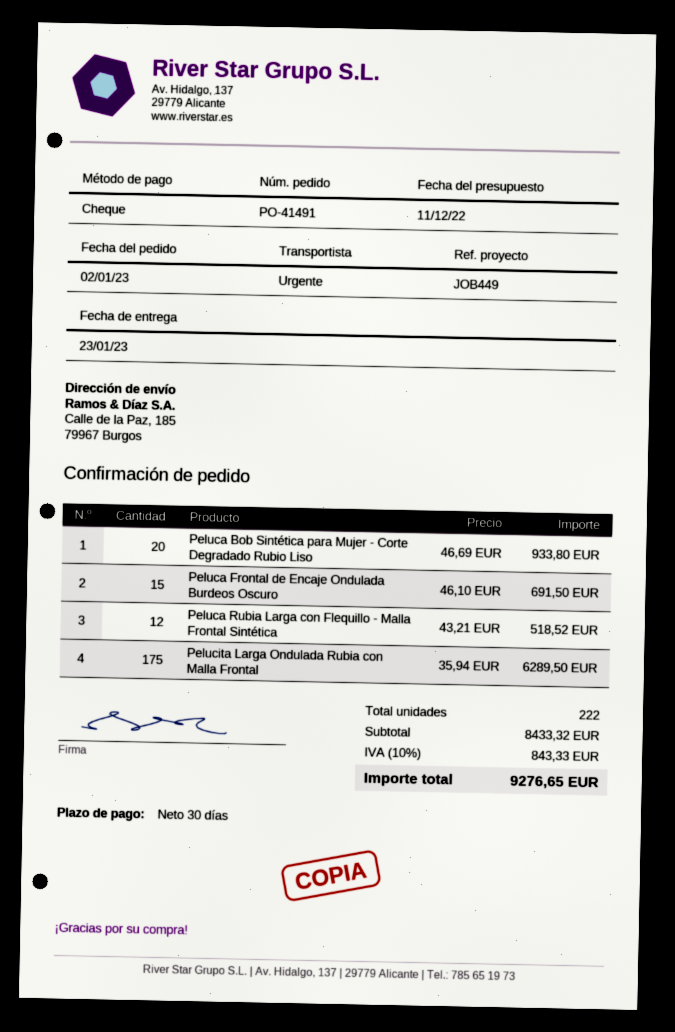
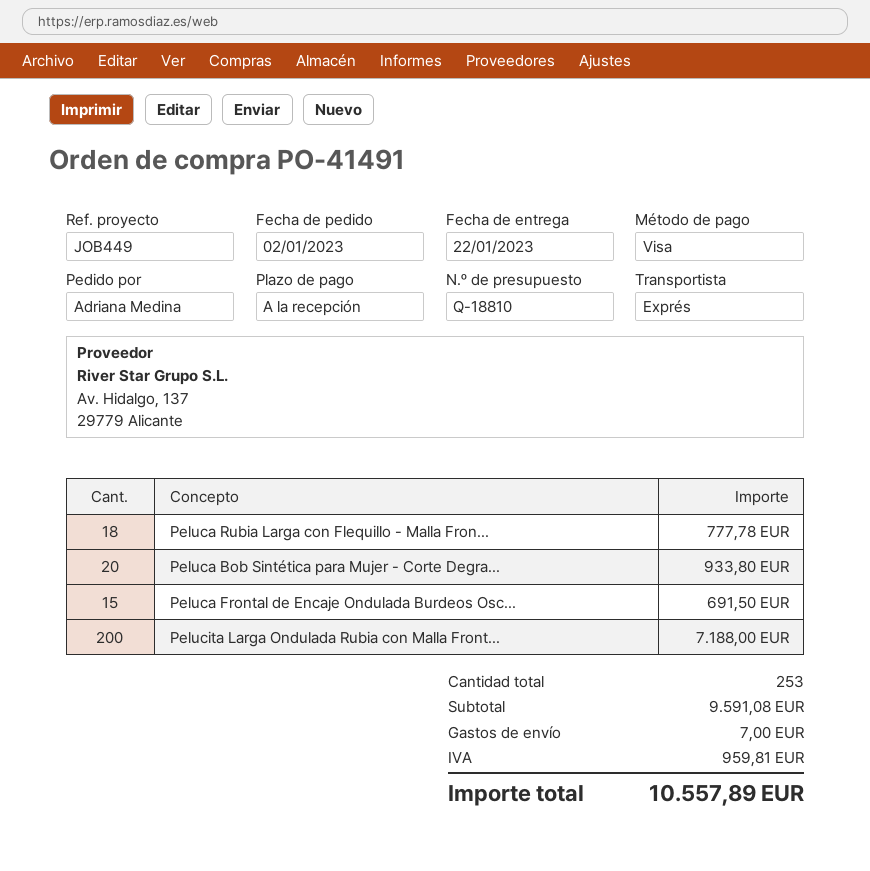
delivery date: 2023-01-23 -> 2023-01-22
payment terms: 30 days -> on receipt
payment method: cheque -> Visa
Peluca Rubia Larga con Flequillo - Malla Frontal Sintética: 12 for 518.52 -> 18 for 777.78
Pelucita Larga Ondulada Rubia con Malla Frontal: 175 for 6289.50 -> 200 for 7188.00
total quantity: 222 -> 253
subtotal: 8433.32 -> 9591.08
shipping: none -> 7.00
tax: 843.33 -> 959.81
total: 9276.65 -> 10557.89

